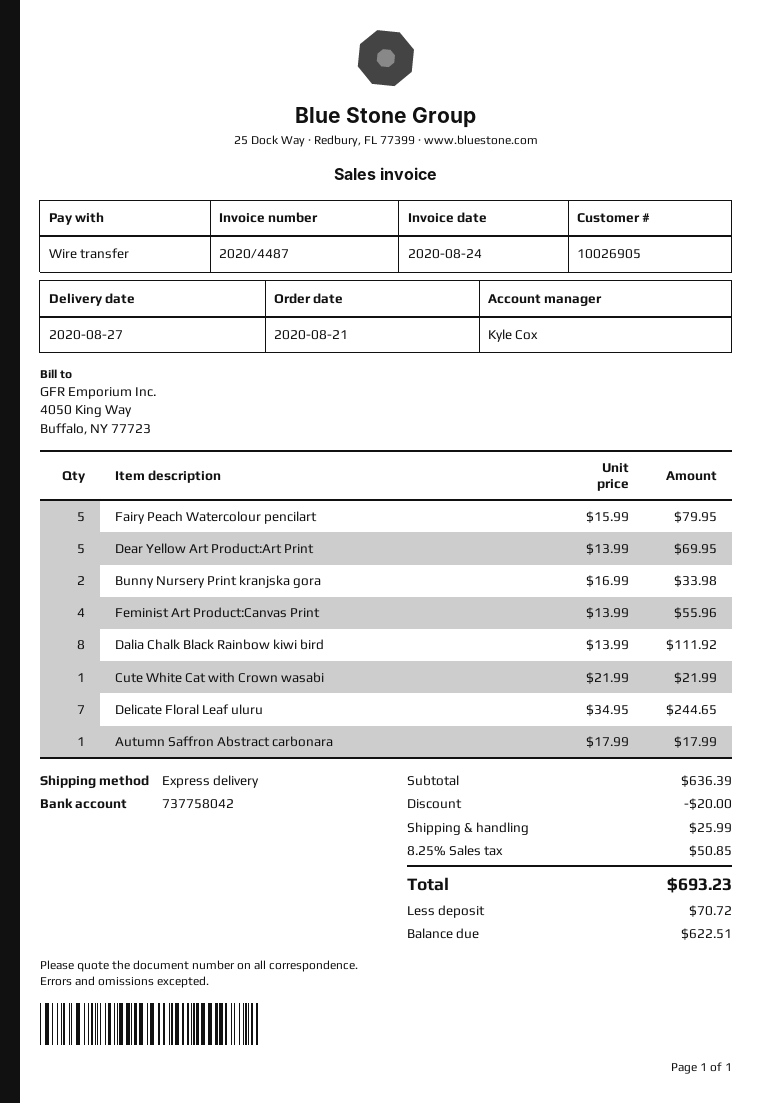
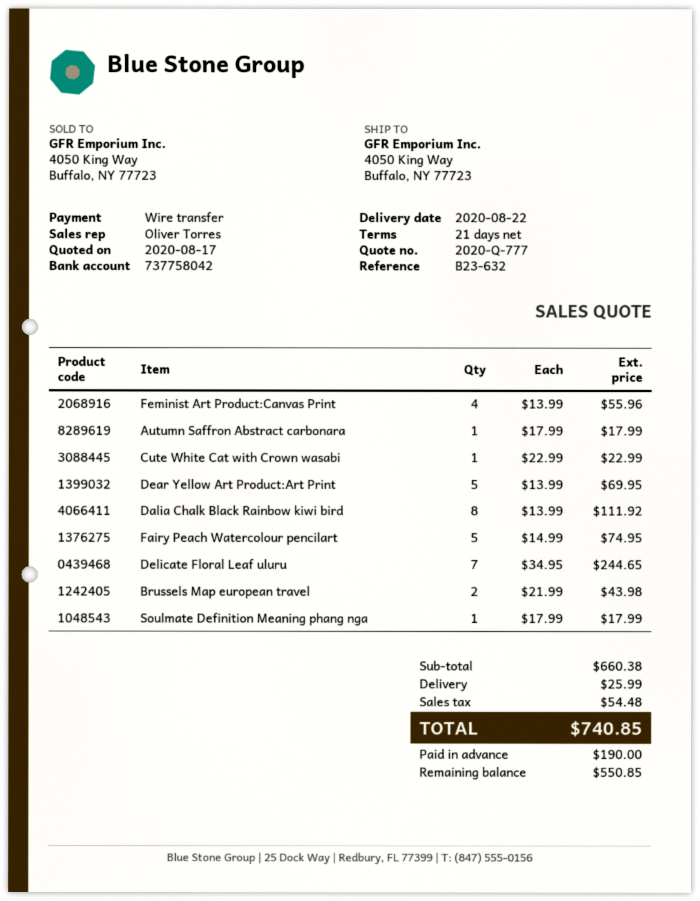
delivery date: 2020-08-27 -> 2020-08-22
sales rep: Kyle Cox -> Oliver Torres
Fairy Peach Watercolour pencilart: 5 x 15.99 = 79.95 -> 5 x 14.99 = 74.95
Bunny Nursery Print kranjska gora: 2 x 16.99 = 33.98 -> none
Cute White Cat with Crown wasabi: 1 x 21.99 = 21.99 -> 1 x 22.99 = 22.99
Brussels Map european travel: none -> 2 x 21.99 = 43.98
Soulmate Definition Meaning phang nga: none -> 1 x 17.99 = 17.99
subtotal: 636.39 -> 660.38
discount: 20.00 -> none
tax: 50.85 -> 54.48
total: 693.23 -> 740.85
deposit: 70.72 -> 190.00
balance: 622.51 -> 550.85

